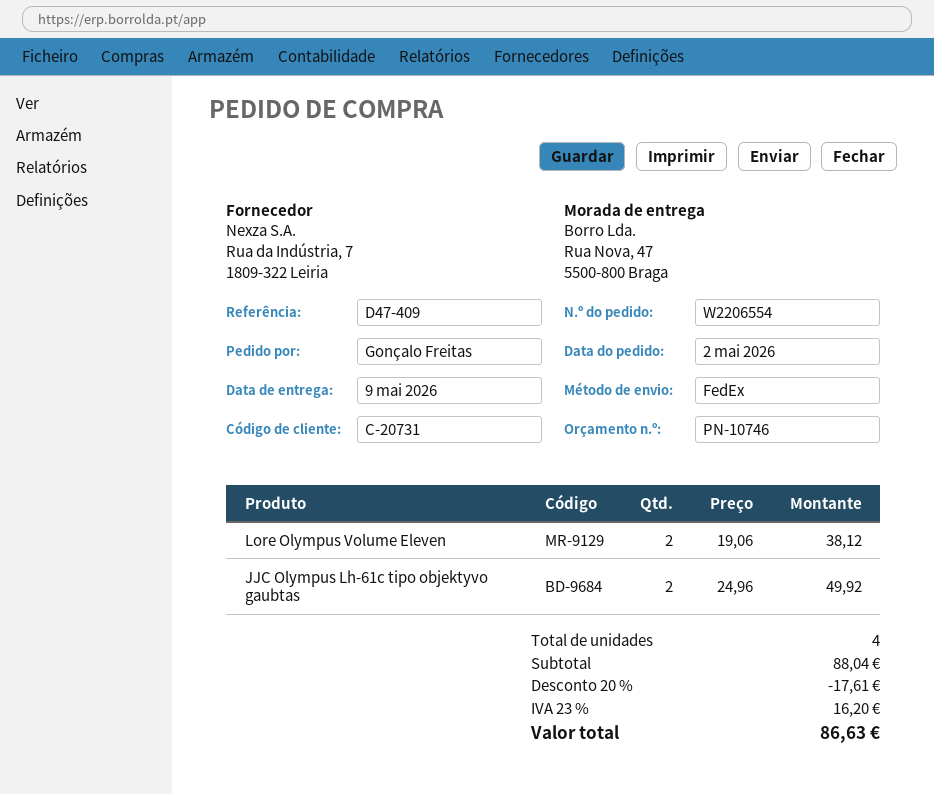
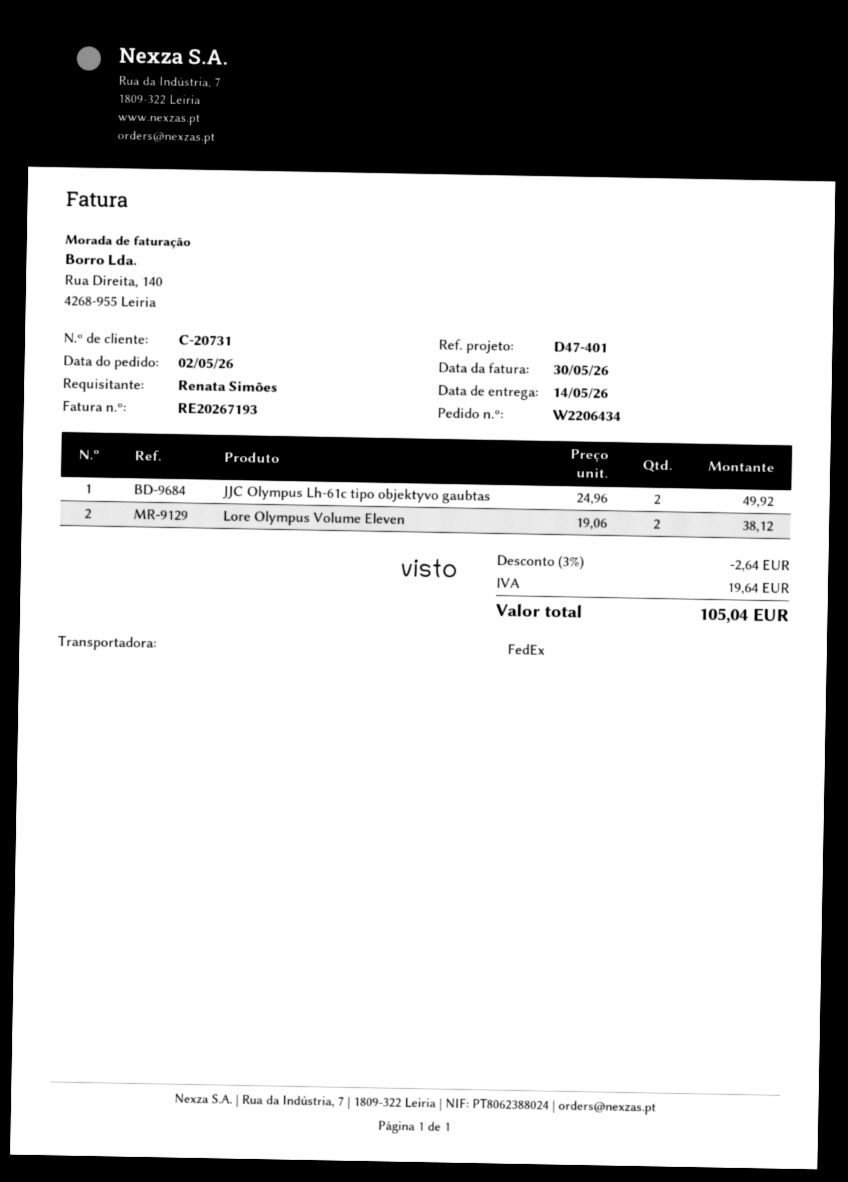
order number: W2206554 -> W2206434
delivery date: 2026-05-09 -> 2026-05-14
reference: D47-409 -> D47-401
ordered by: Gonçalo Freitas -> Renata Simões
discount: 20% = 17.61 -> 3% = 2.64
tax: 16.20 -> 19.64
total: 86.63 -> 105.04

